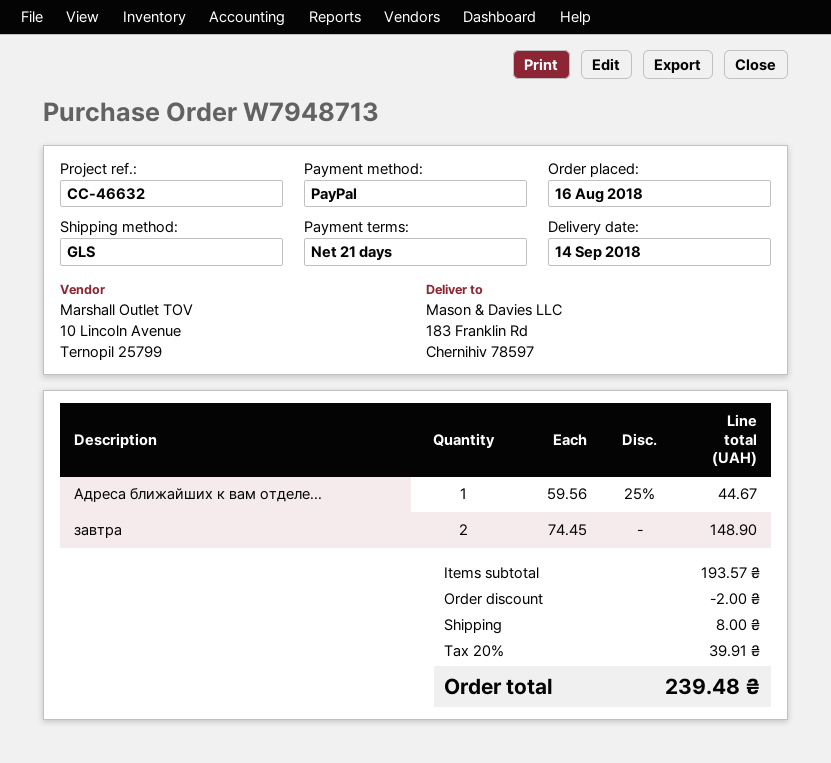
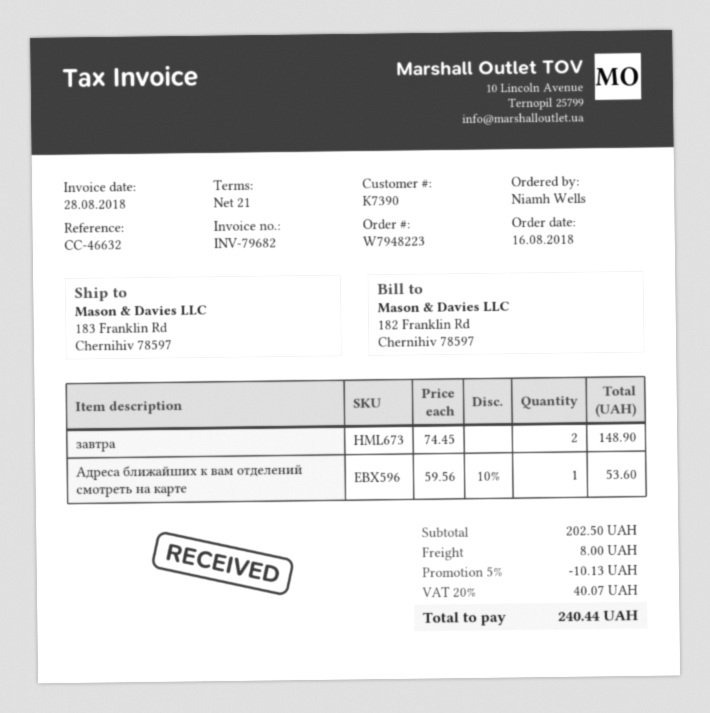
order number: W7948713 -> W7948223
Адреса ближайших к вам отделе...: 1 x 59.56 - 25% = 44.67 -> 1 x 59.56 - 10% = 53.60
subtotal: 193.57 -> 202.50
discount: 2.00 -> 10.13
tax: 20% = 39.91 -> 20% = 40.07
total: 239.48 -> 240.44

